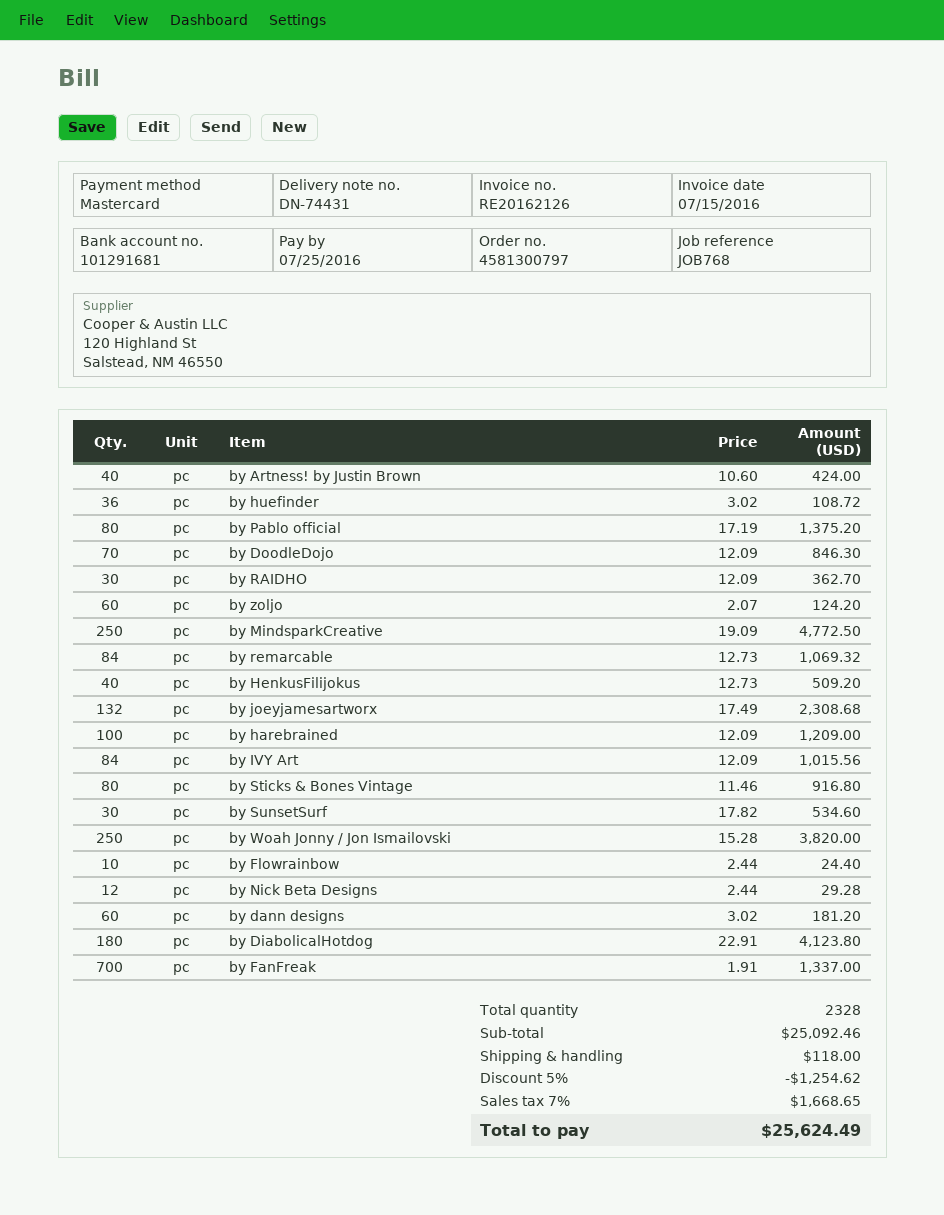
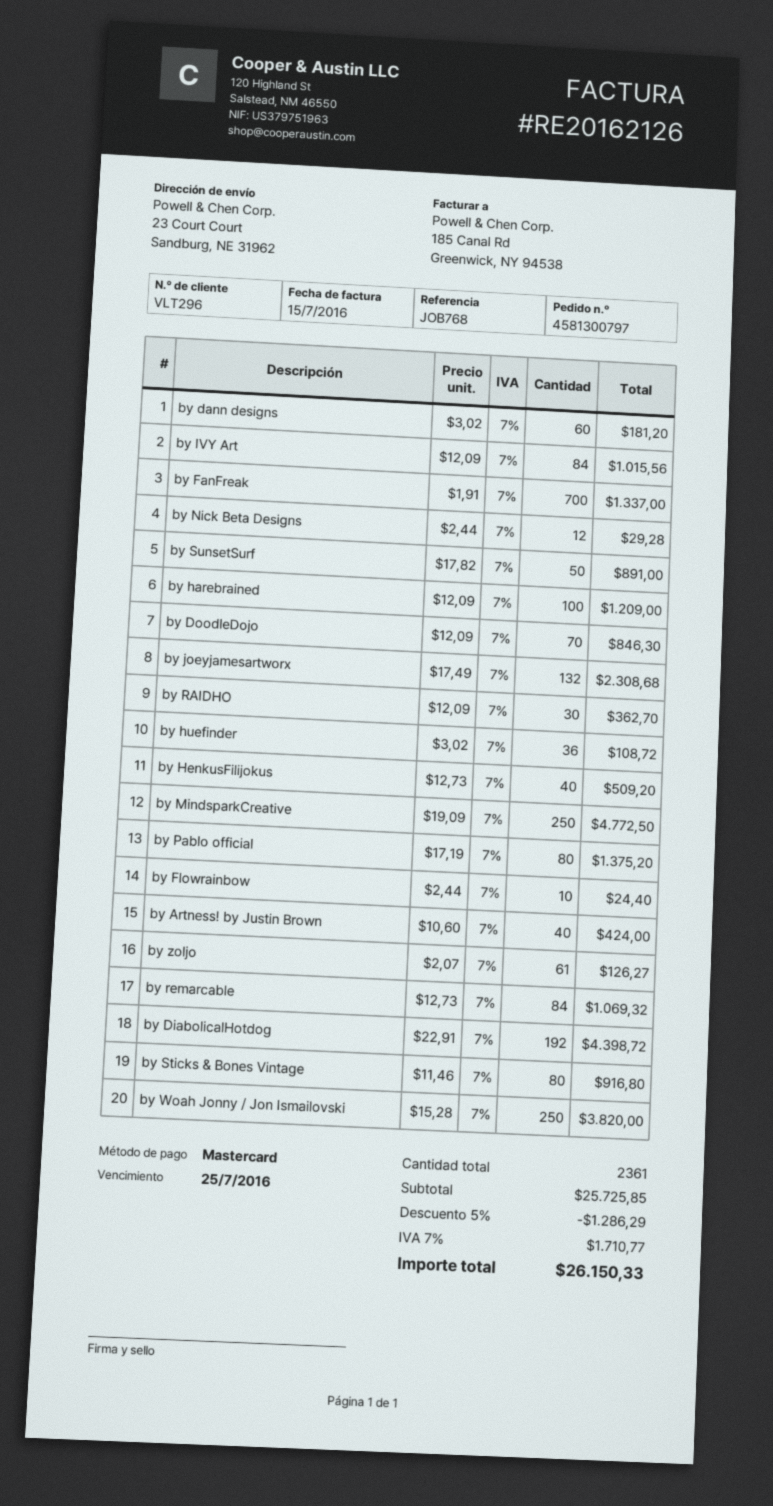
by zoljo: 60 x 2.07 = 124.20 -> 61 x 2.07 = 126.27
by SunsetSurf: 30 x 17.82 = 534.60 -> 50 x 17.82 = 891.00
by DiabolicalHotdog: 180 x 22.91 = 4123.80 -> 192 x 22.91 = 4398.72
total quantity: 2328 -> 2361
subtotal: 25092.46 -> 25725.85
discount: 5% = 1254.62 -> 5% = 1286.29
shipping: 118.00 -> none
tax: 7% = 1668.65 -> 7% = 1710.77
total: 25624.49 -> 26150.33

